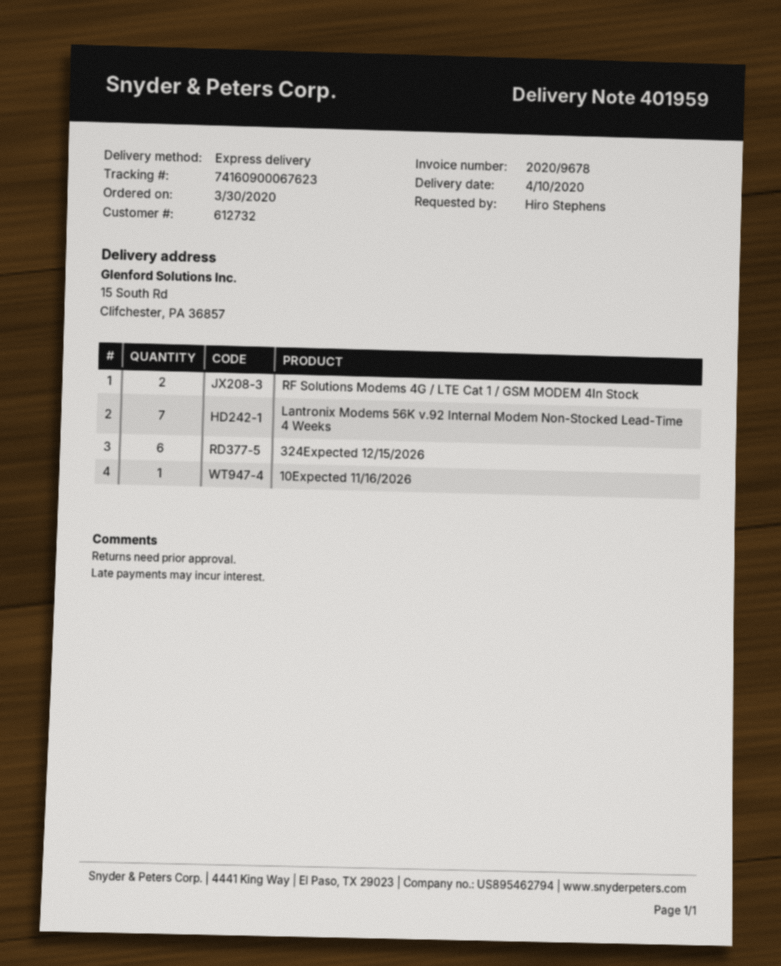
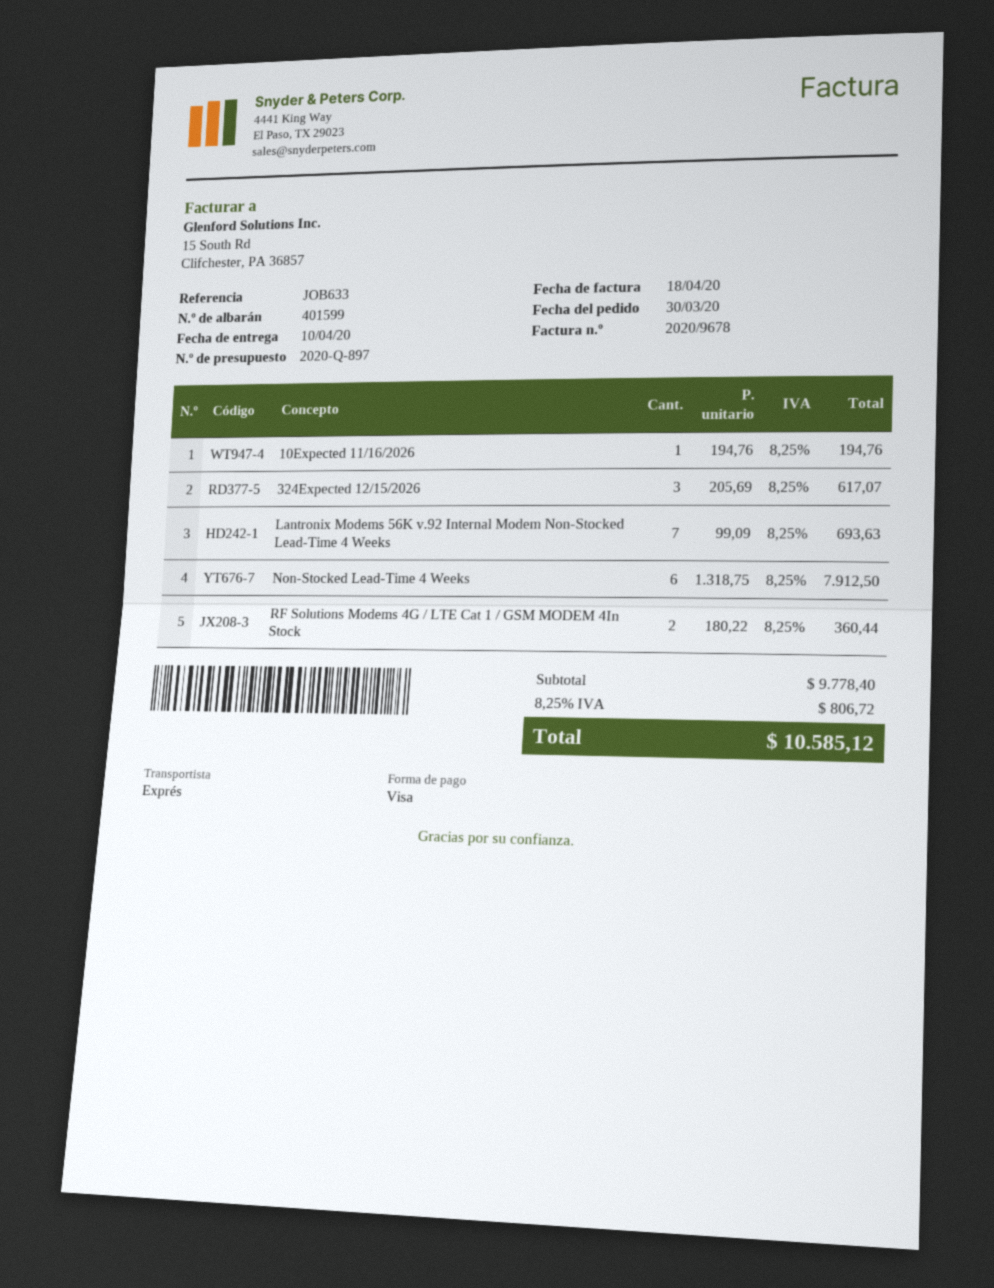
delivery note number: 401959 -> 401599
324Expected 12/15/2026: 6 -> 3
Non-Stocked Lead-Time 4 Weeks: none -> 6

